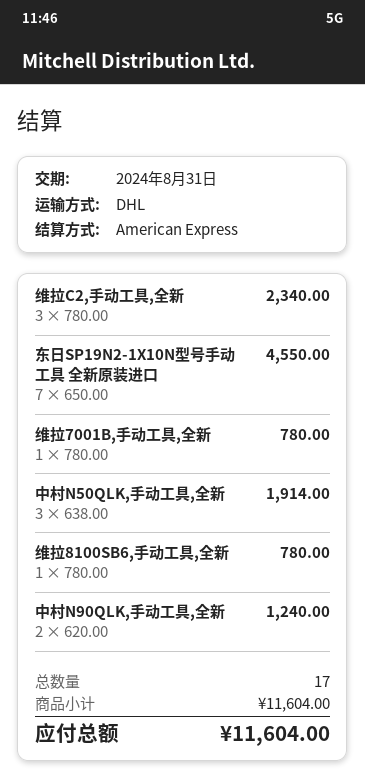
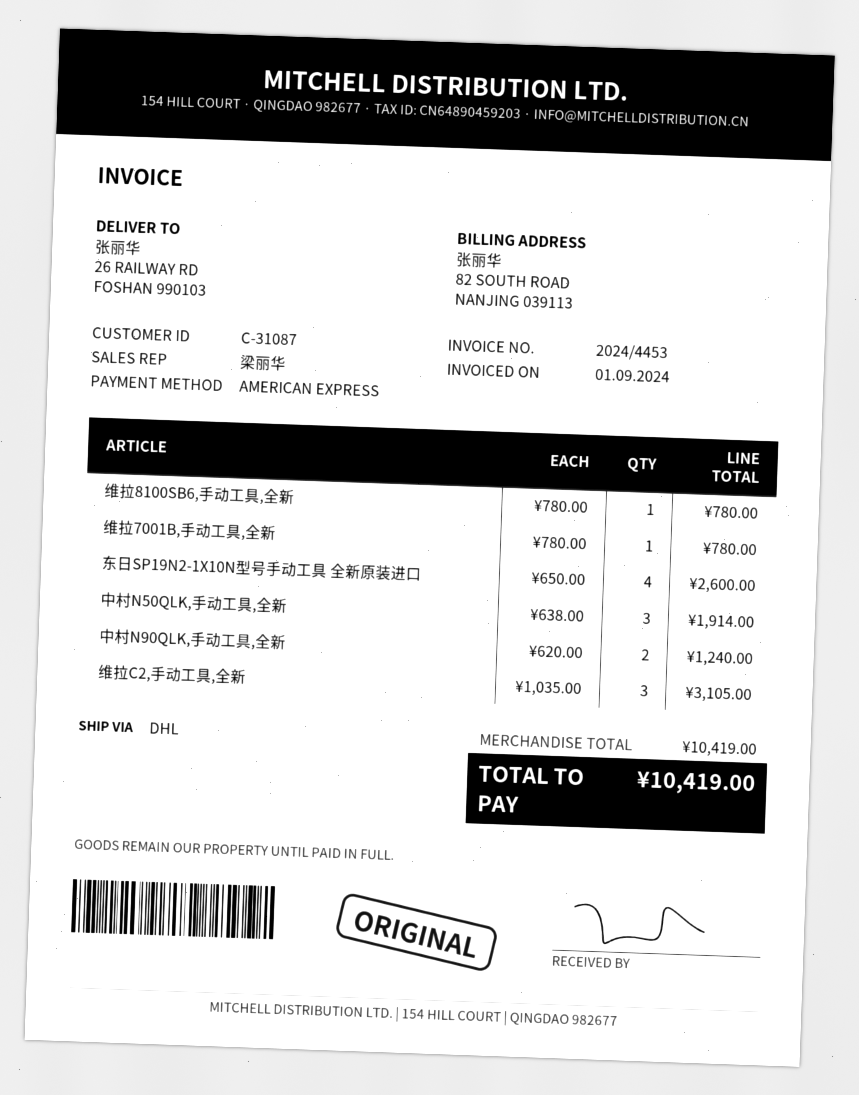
维拉C2,手动工具,全新: 3 x 780.00 = 2340.00 -> 3 x 1035.00 = 3105.00
东日SP19N2-1X10N型号手动工具 全新原装进口: 7 x 650.00 = 4550.00 -> 4 x 650.00 = 2600.00
subtotal: 11604.00 -> 10419.00
total: 11604.00 -> 10419.00

